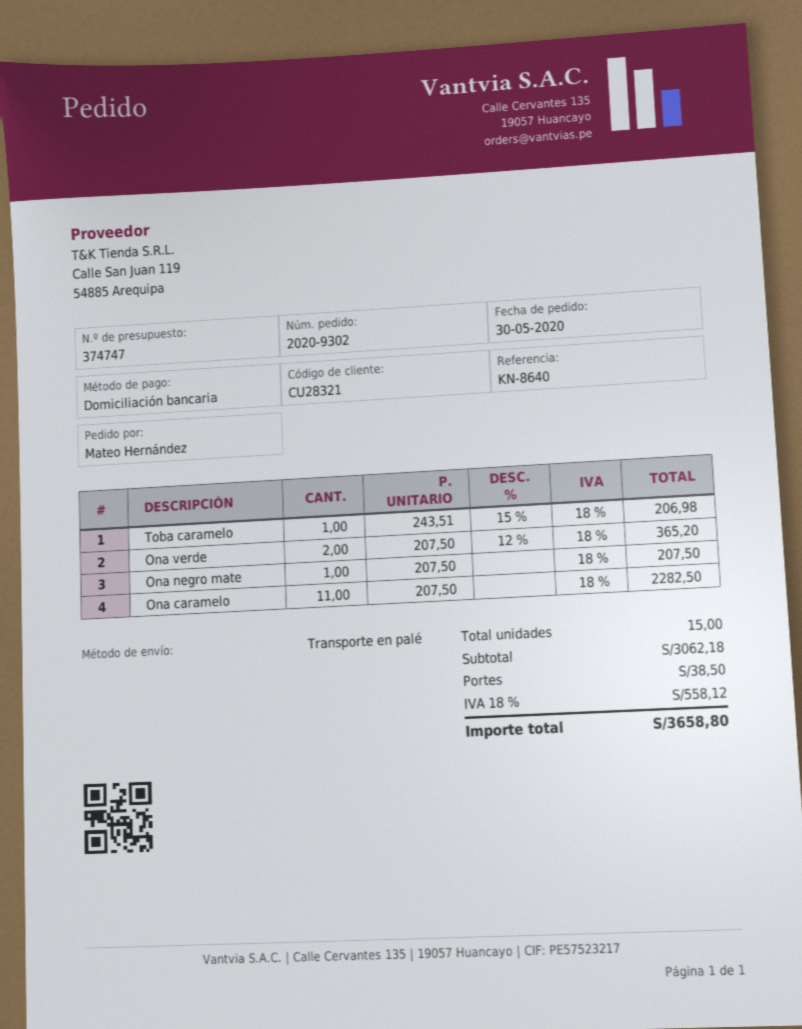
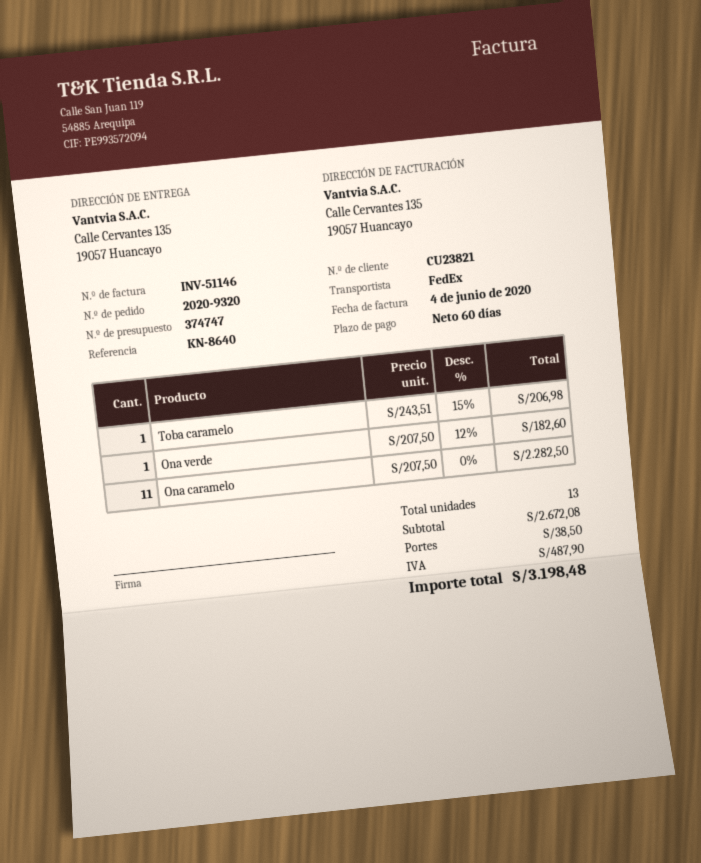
order number: 2020-9302 -> 2020-9320
customer number: CU28321 -> CU23821
shipping method: pallet freight -> FedEx
Ona verde: 2 x 207.50 - 12% = 365.20 -> 1 x 207.50 - 12% = 182.60
Ona negro mate: 1 x 207.50 = 207.50 -> none
total quantity: 15 -> 13
subtotal: 3062.18 -> 2672.08
tax: 558.12 -> 487.90
total: 3658.80 -> 3198.48

